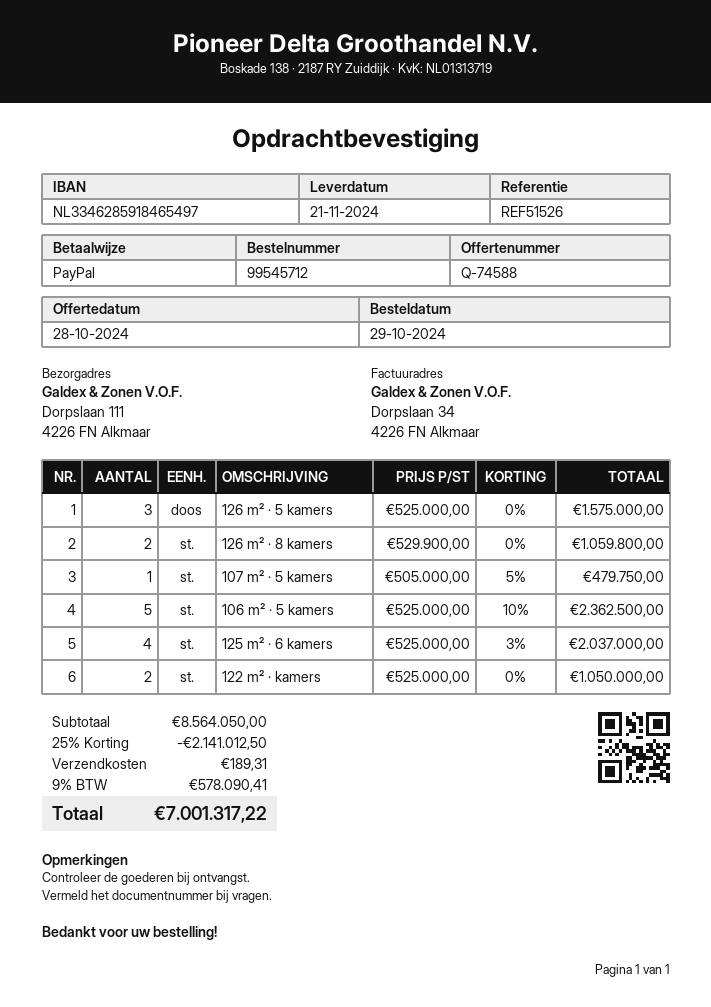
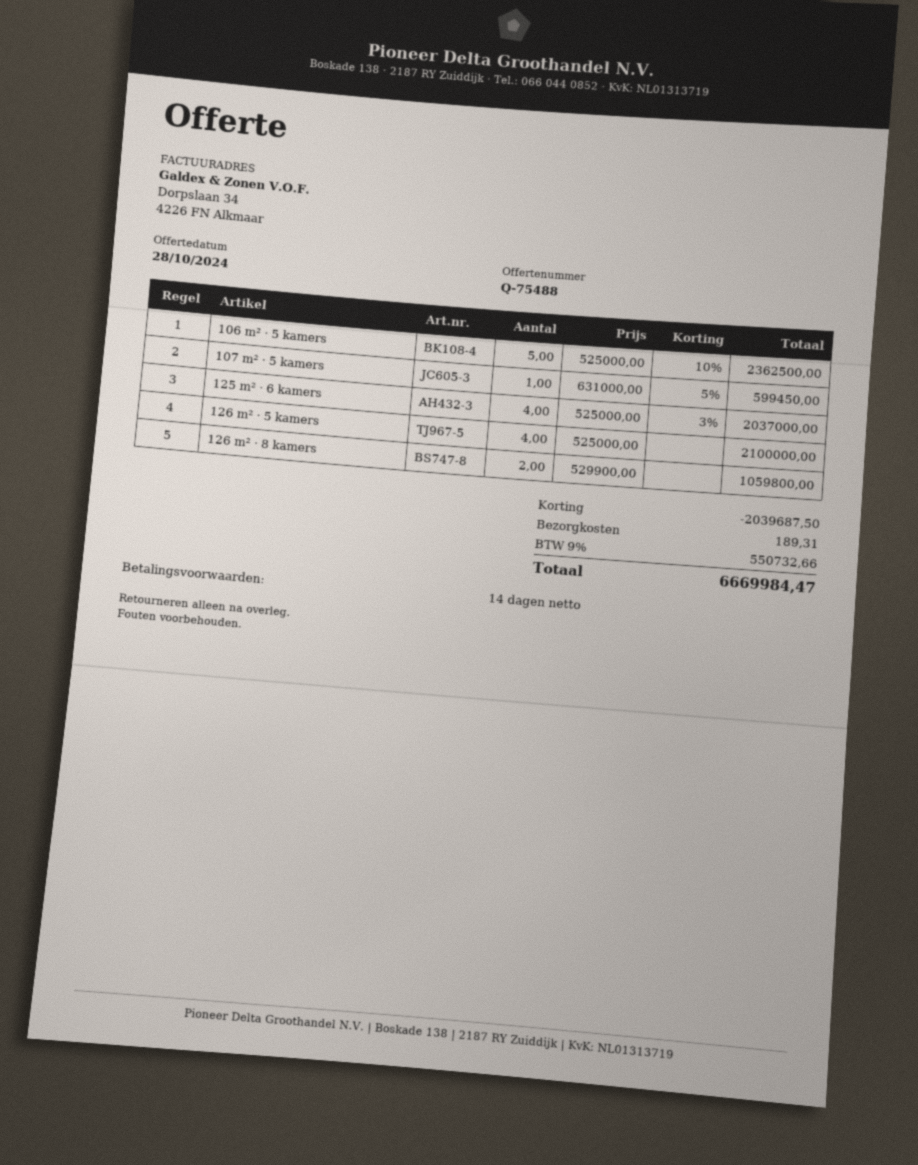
quote number: Q-74588 -> Q-75488
126 m² · 5 kamers: 3 x 525000.00 = 1575000.00 -> 4 x 525000.00 = 2100000.00
107 m² · 5 kamers: 1 x 505000.00 - 5% = 479750.00 -> 1 x 631000.00 - 5% = 599450.00
122 m² · kamers: 2 x 525000.00 = 1050000.00 -> none
discount: 2141012.50 -> 2039687.50
tax: 9% = 578090.41 -> 9% = 550732.66
total: 7001317.22 -> 6669984.47

